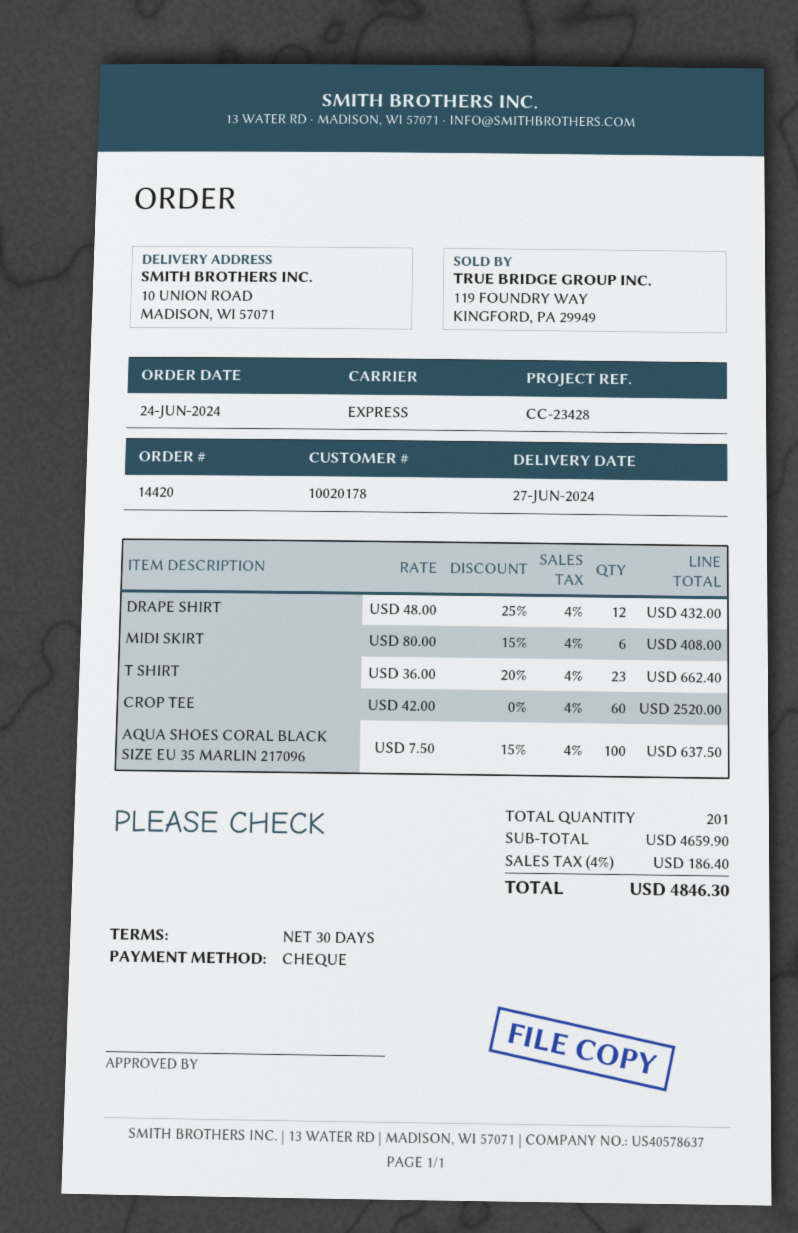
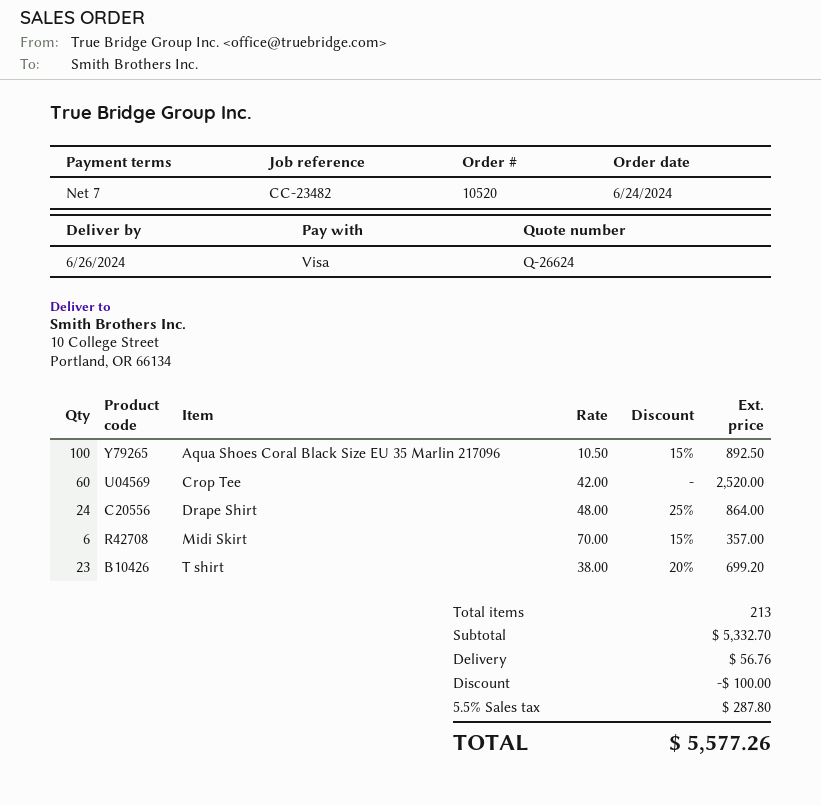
order number: 14420 -> 10520
delivery date: 2024-06-27 -> 2024-06-26
payment terms: 30 days -> 7 days
reference: CC-23428 -> CC-23482
payment method: cheque -> Visa
ship to: 10 UNION ROAD, MADISON, WI 57071 -> 10 College Street, Portland, OR 66134
DRAPE SHIRT: 12 x 48.00 - 25% = 432.00 -> 24 x 48.00 - 25% = 864.00
MIDI SKIRT: 6 x 80.00 - 15% = 408.00 -> 6 x 70.00 - 15% = 357.00
T SHIRT: 23 x 36.00 - 20% = 662.40 -> 23 x 38.00 - 20% = 699.20
AQUA SHOES CORAL BLACK SIZE EU 35 MARLIN 217096: 100 x 7.50 - 15% = 637.50 -> 100 x 10.50 - 15% = 892.50
total quantity: 201 -> 213
subtotal: 4659.90 -> 5332.70
discount: none -> 100.00
shipping: none -> 56.76
tax: 4% = 186.40 -> 5.5% = 287.80
total: 4846.30 -> 5577.26

